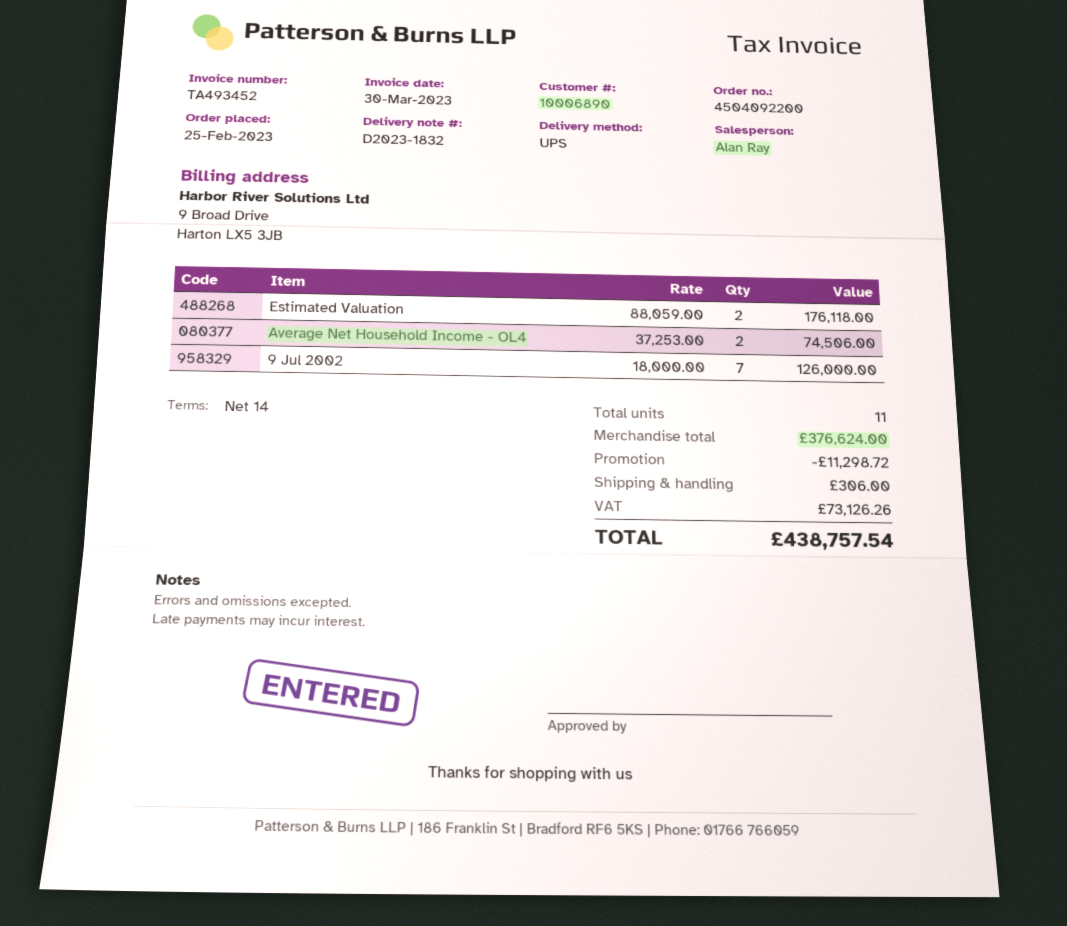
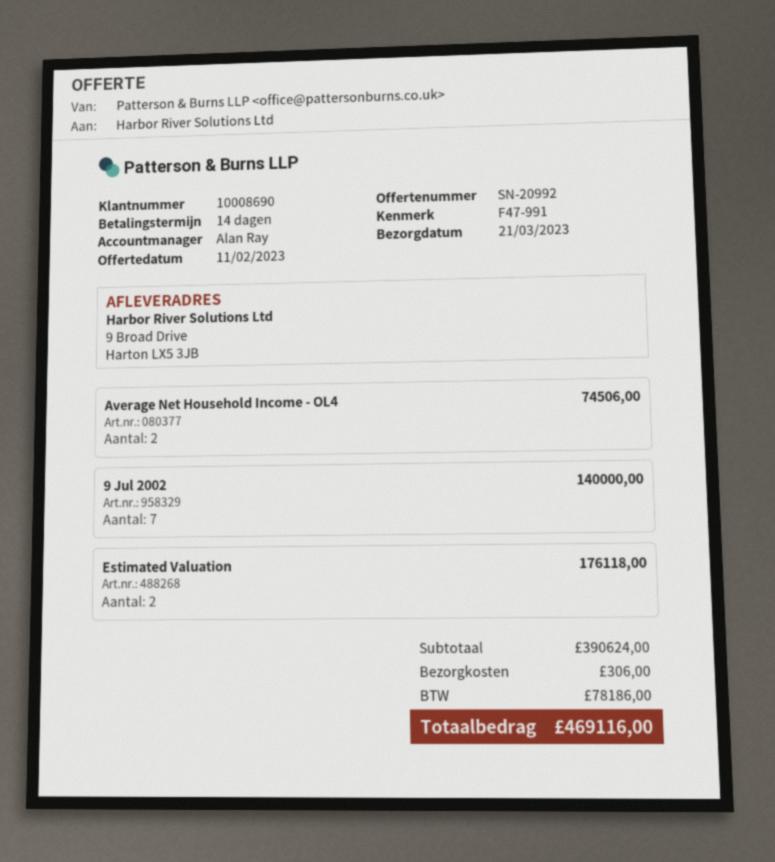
customer number: 10006890 -> 10008690
9 Jul 2002: 7 for 126000.00 -> 7 for 140000.00
subtotal: 376624.00 -> 390624.00
discount: 11298.72 -> none
tax: 73126.26 -> 78186.00
total: 438757.54 -> 469116.00

